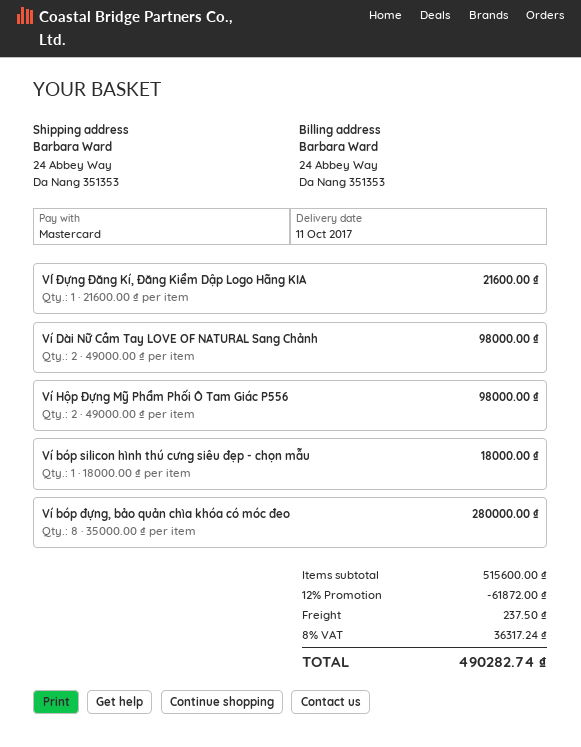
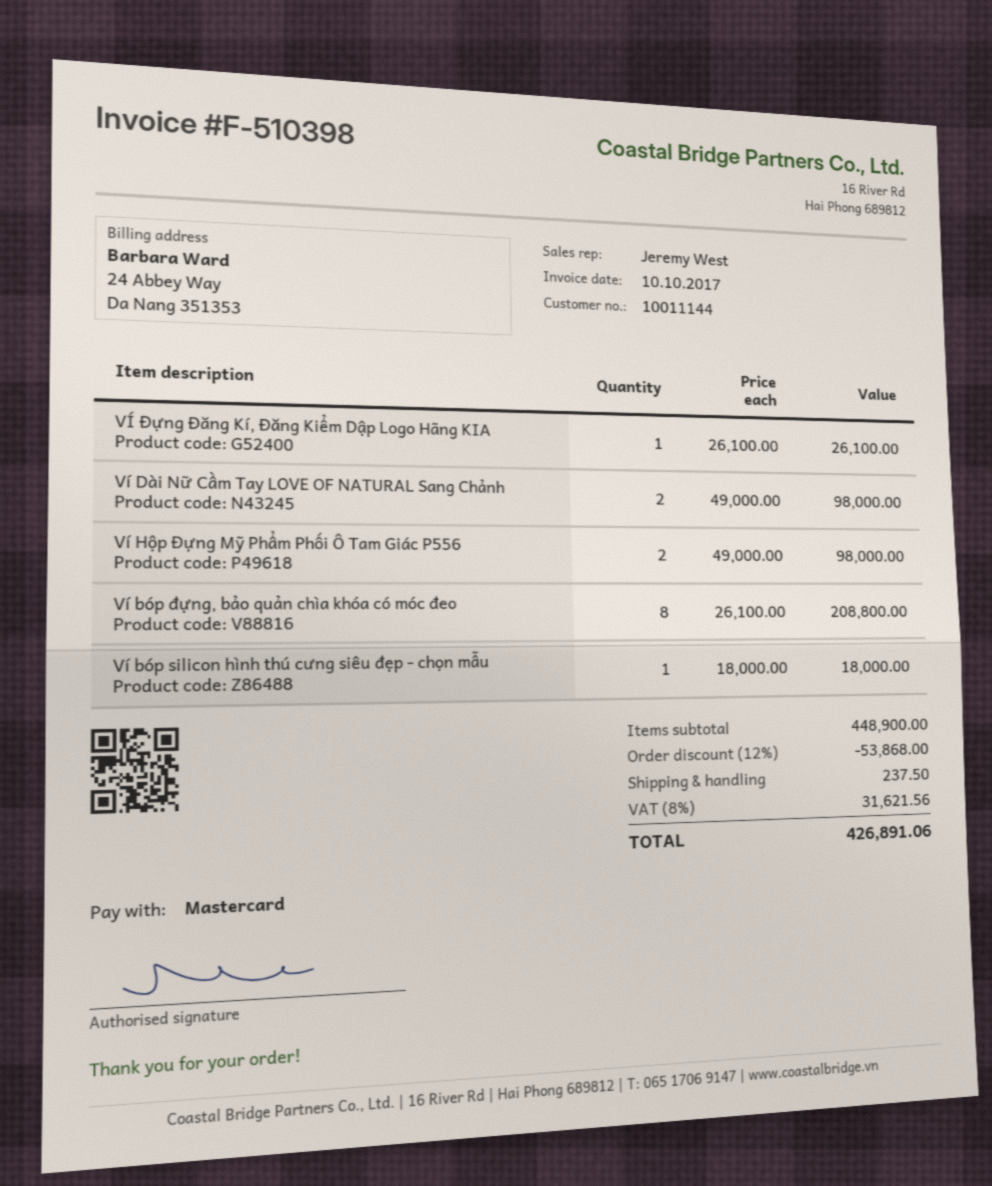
VÍ Đựng Đăng Kí, Đăng Kiểm Dập Logo Hãng KIA: 1 x 21600.00 = 21600.00 -> 1 x 26100.00 = 26100.00
Ví bóp đựng, bảo quản chìa khóa có móc đeo: 8 x 35000.00 = 280000.00 -> 8 x 26100.00 = 208800.00
subtotal: 515600.00 -> 448900.00
discount: 12% = 61872.00 -> 12% = 53868.00
tax: 8% = 36317.24 -> 8% = 31621.56
total: 490282.74 -> 426891.06

